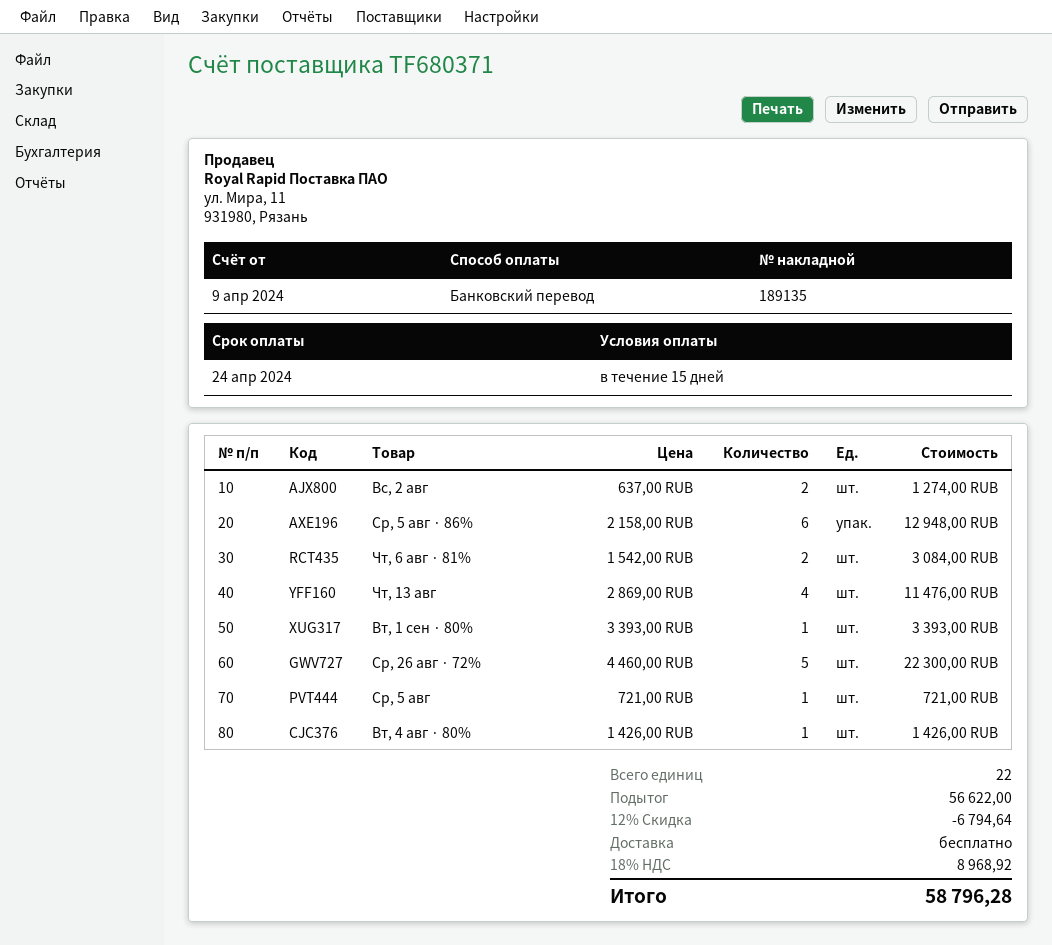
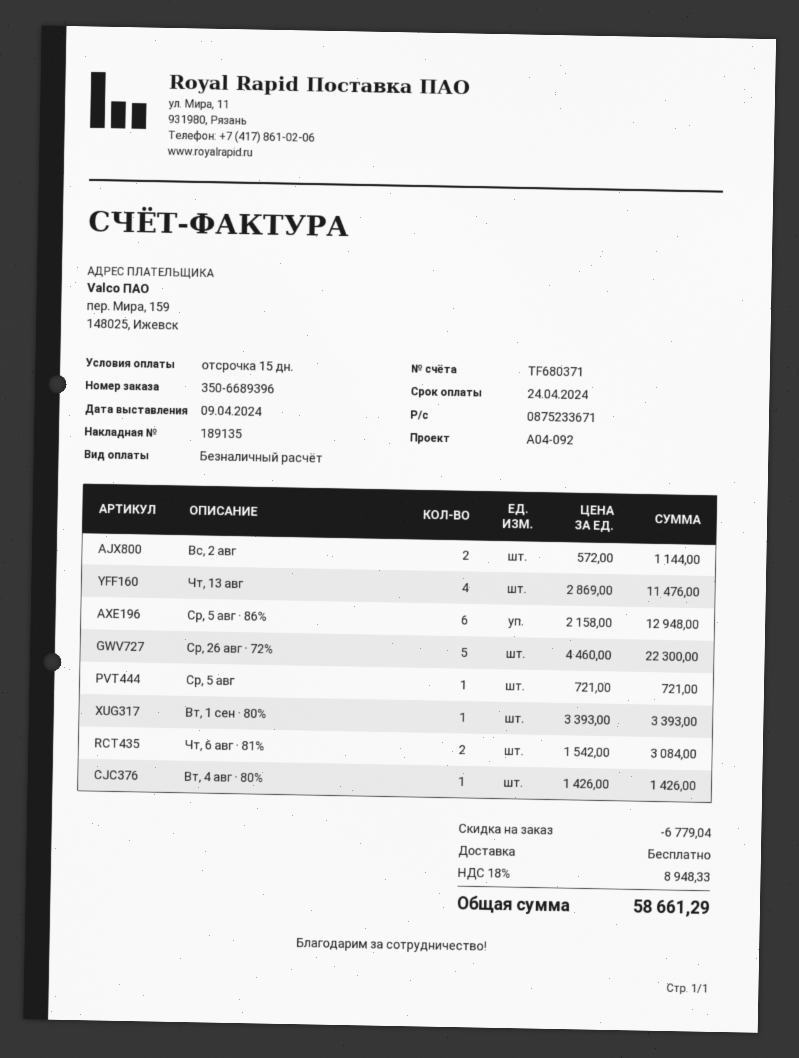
Вс, 2 авг: 2 x 637.00 = 1274.00 -> 2 x 572.00 = 1144.00
discount: 6794.64 -> 6779.04
tax: 18% = 8968.92 -> 18% = 8948.33
total: 58796.28 -> 58661.29

